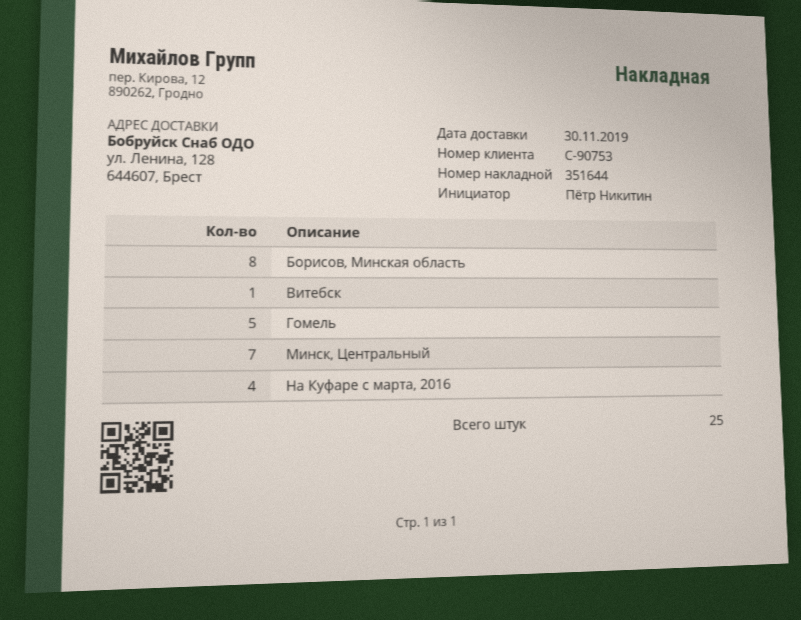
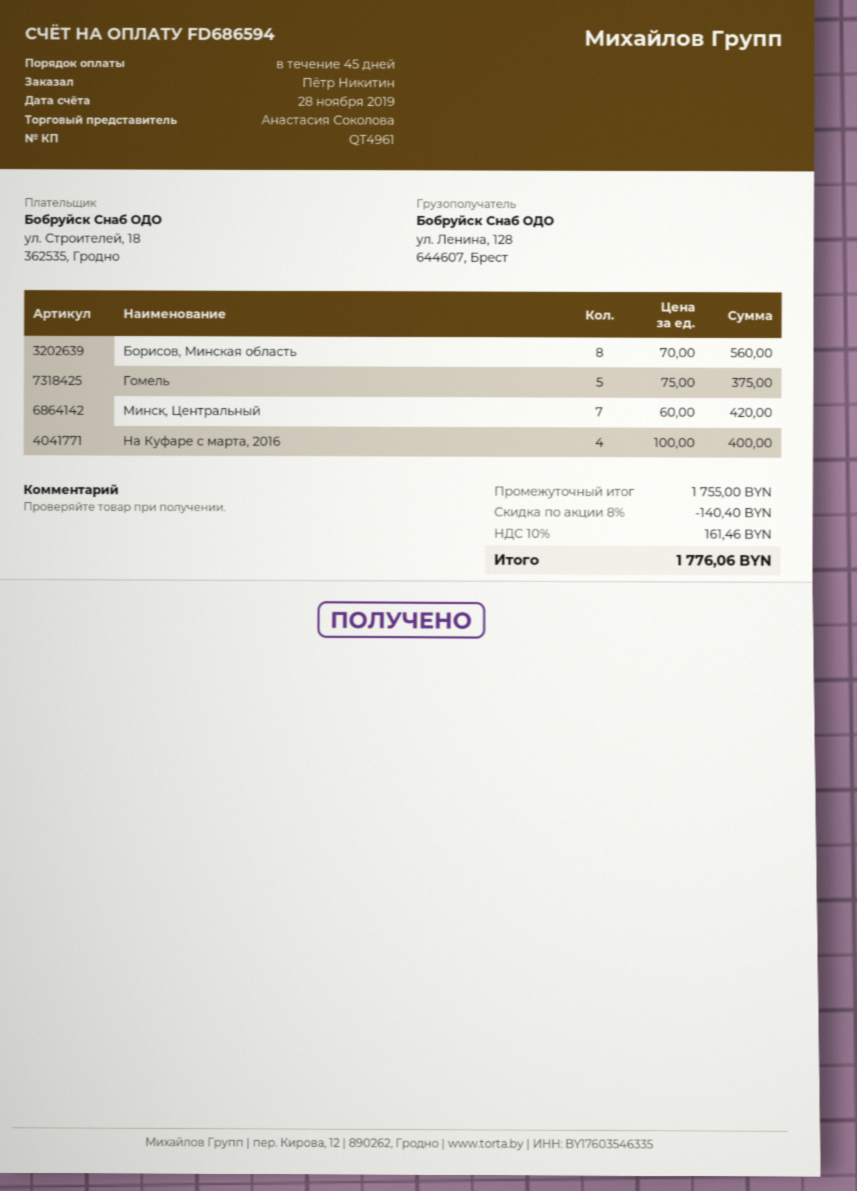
Витебск: 1 -> none

